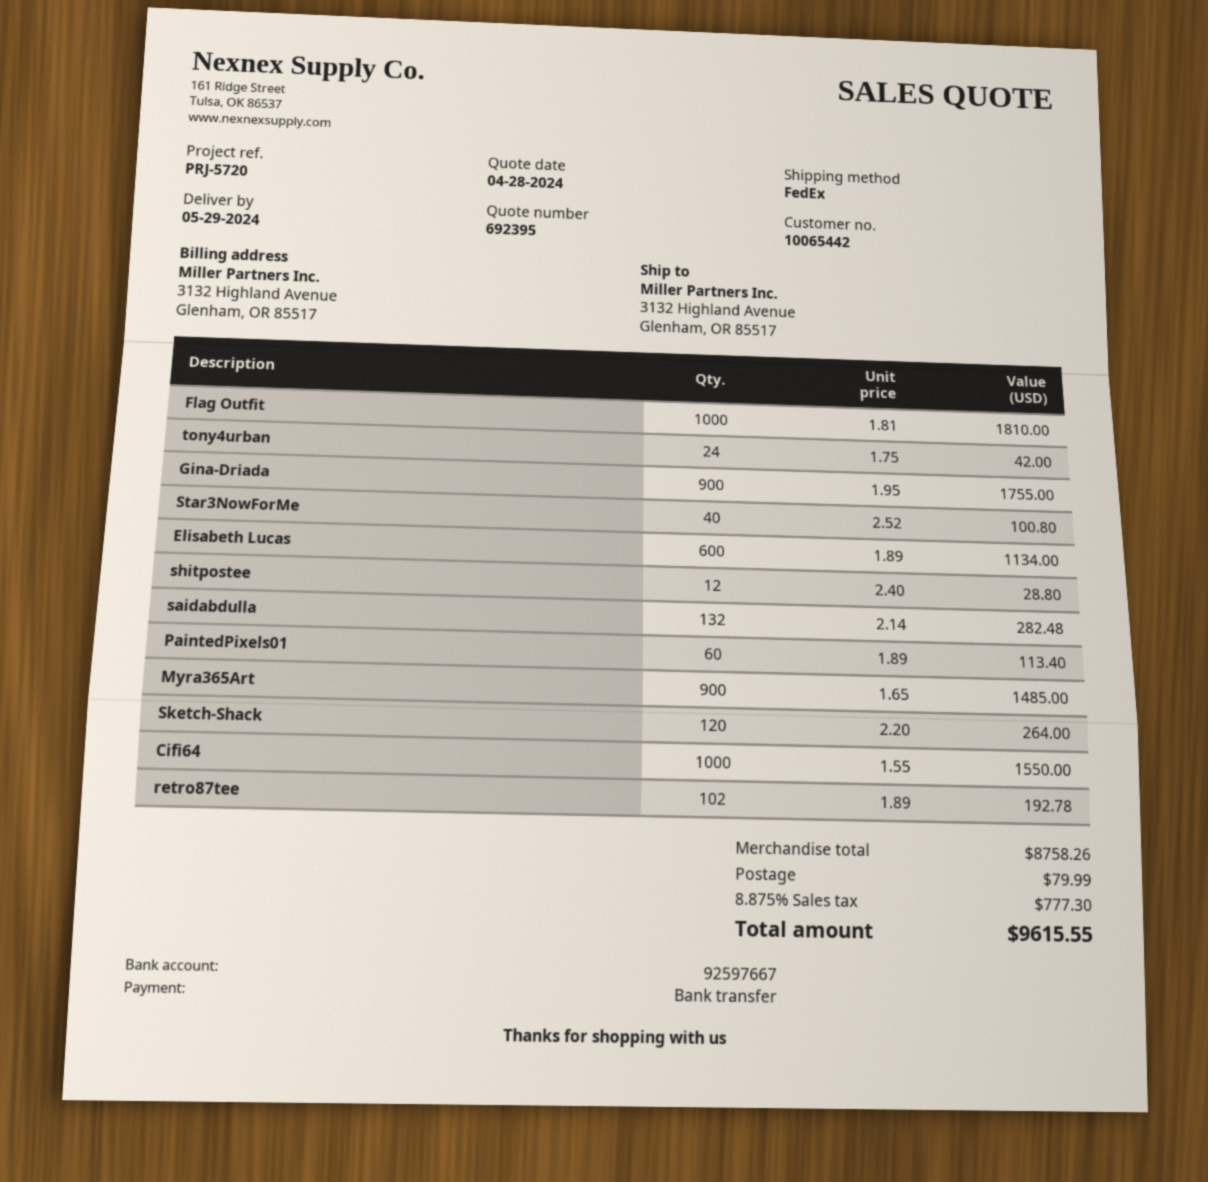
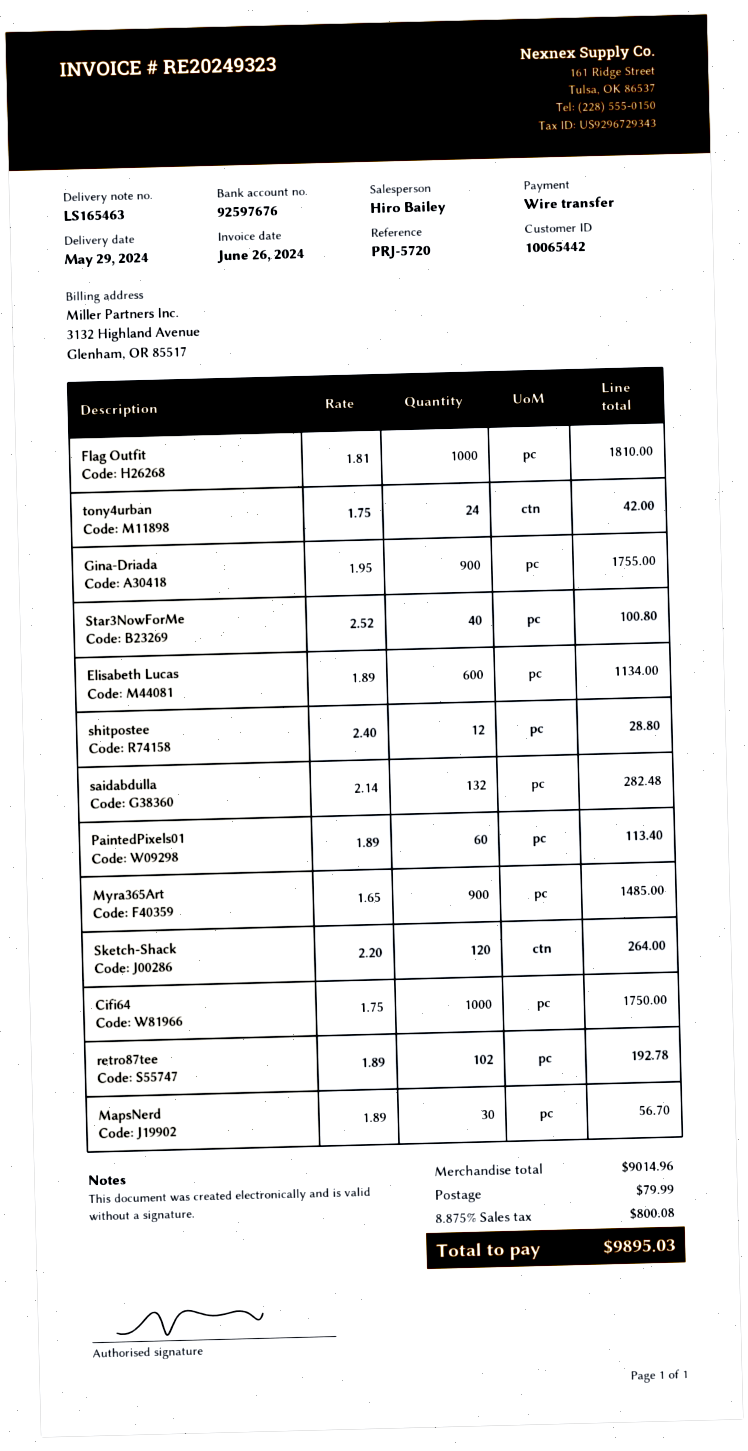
bank account: 92597667 -> 92597676
Cifi64: 1000 x 1.55 = 1550.00 -> 1000 x 1.75 = 1750.00
MapsNerd: none -> 30 x 1.89 = 56.70
subtotal: 8758.26 -> 9014.96
tax: 8.875% = 777.30 -> 8.875% = 800.08
total: 9615.55 -> 9895.03

